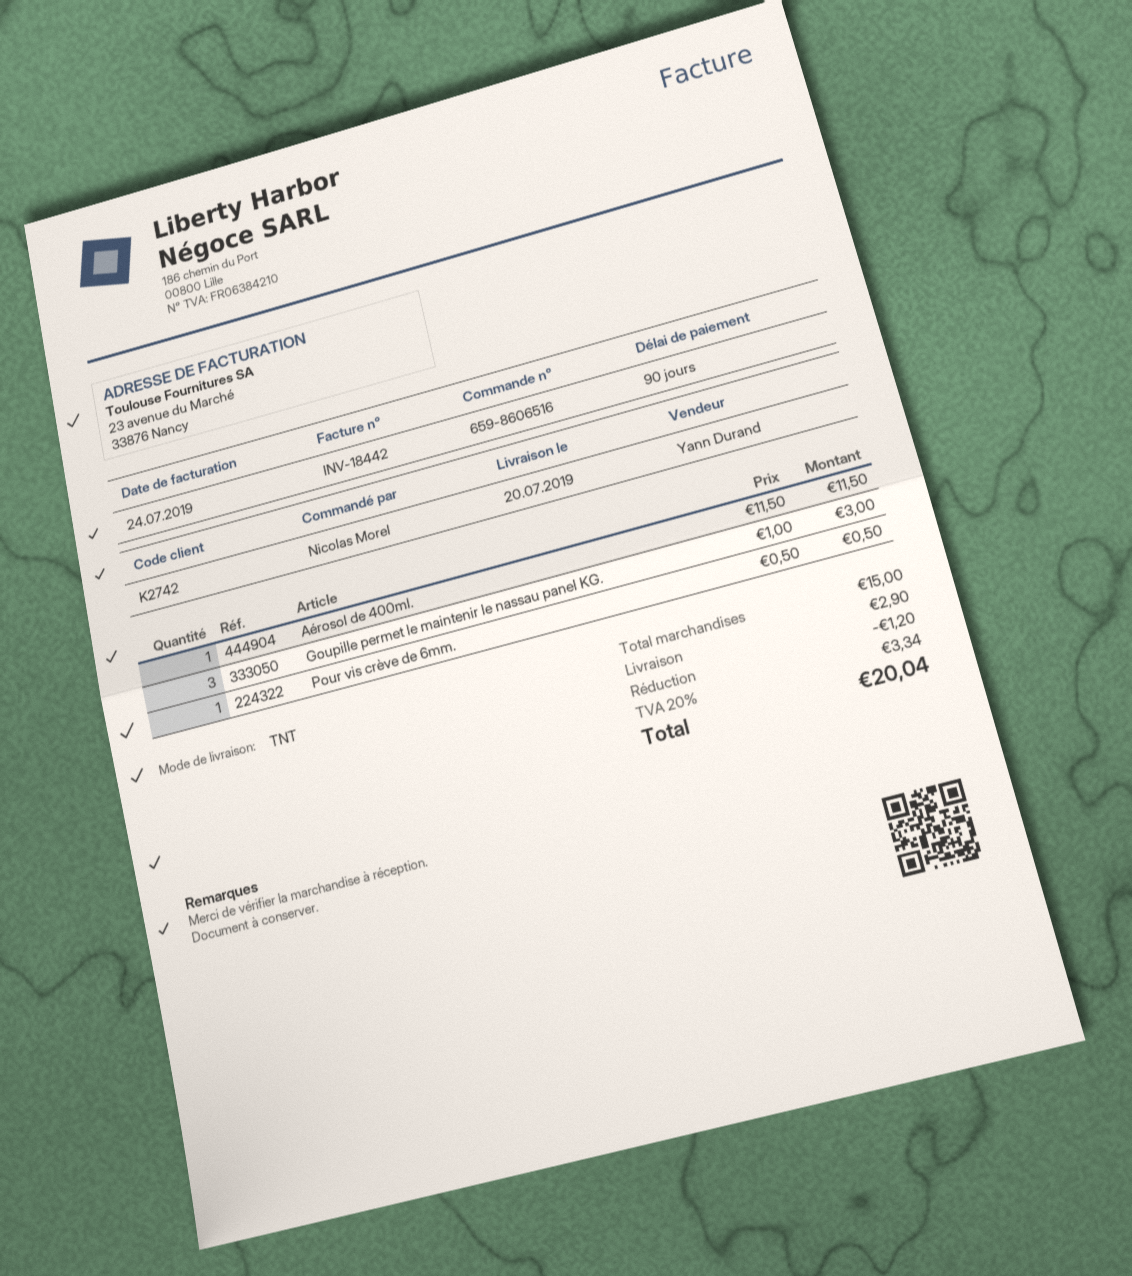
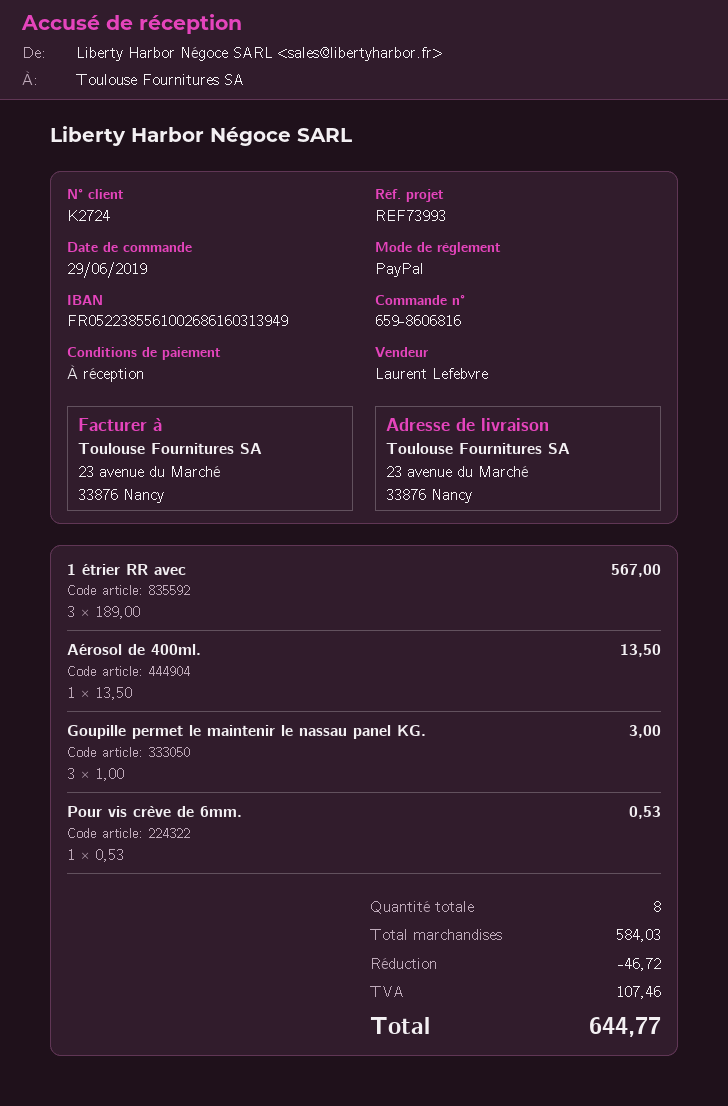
order number: 659-8606516 -> 659-8606816
payment terms: 90 days -> on receipt
customer number: K2742 -> K2724
sales rep: Yann Durand -> Laurent Lefebvre
Aérosol de 400ml.: 1 x 11.50 = 11.50 -> 1 x 13.50 = 13.50
Pour vis crève de 6mm.: 1 x 0.50 = 0.50 -> 1 x 0.53 = 0.53
1 étrier RR avec: none -> 3 x 189.00 = 567.00
subtotal: 15.00 -> 584.03
discount: 1.20 -> 46.72
shipping: 2.90 -> none
tax: 3.34 -> 107.46
total: 20.04 -> 644.77

